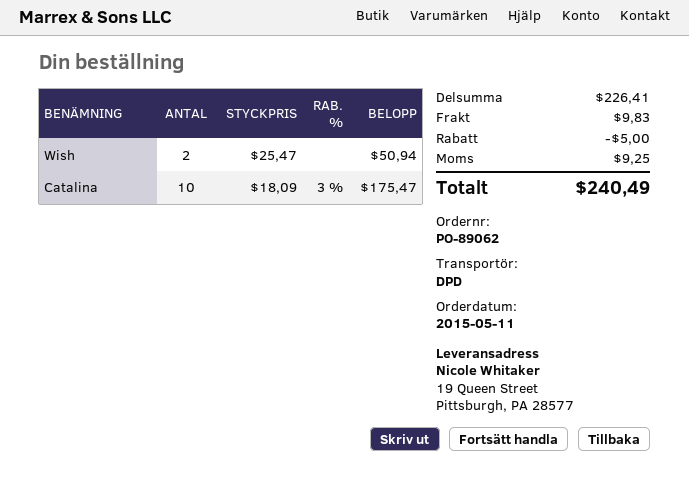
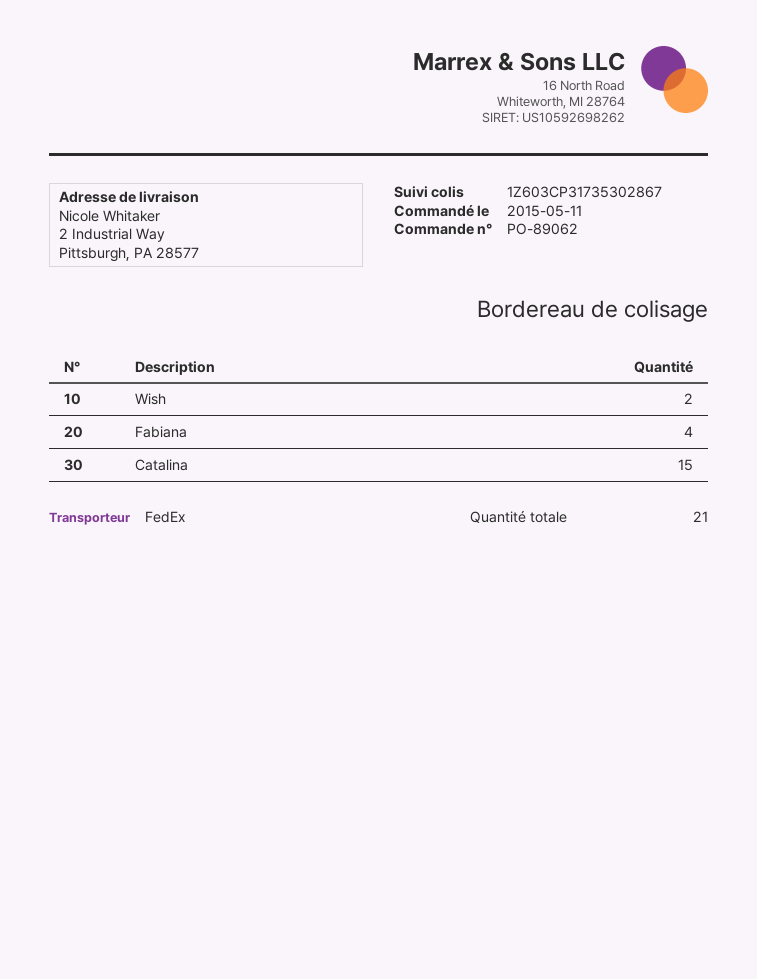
shipping method: DPD -> FedEx
ship to: 19 Queen Street, Pittsburgh, PA 28577 -> 2 Industrial Way, Pittsburgh, PA 28577
Catalina: 10 -> 15
Fabiana: none -> 4

